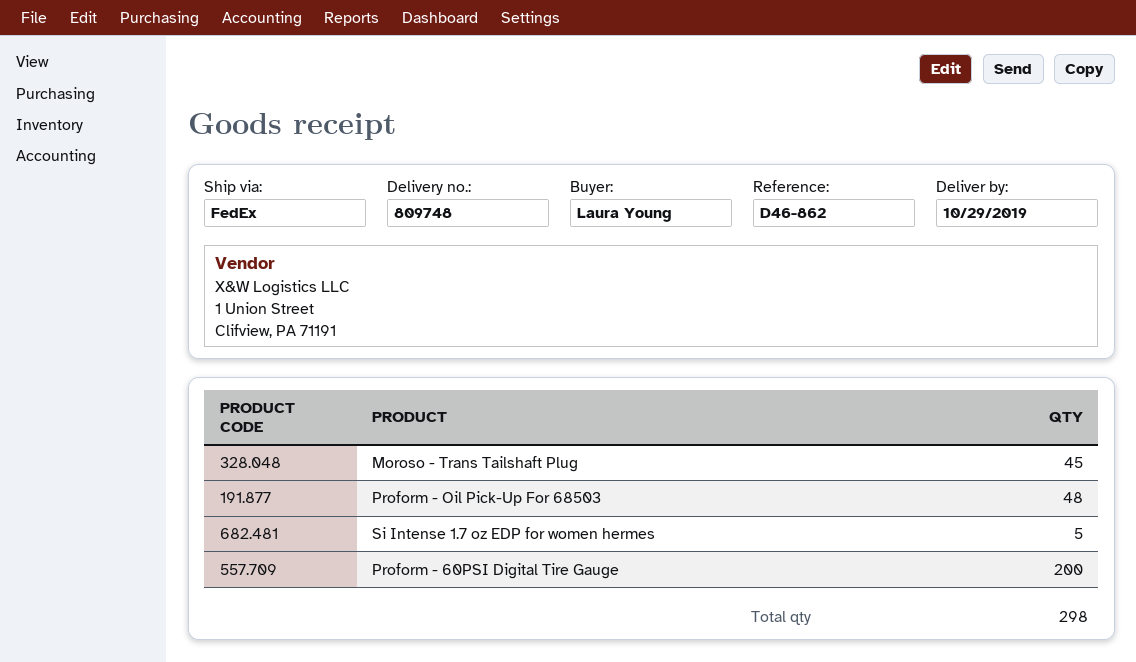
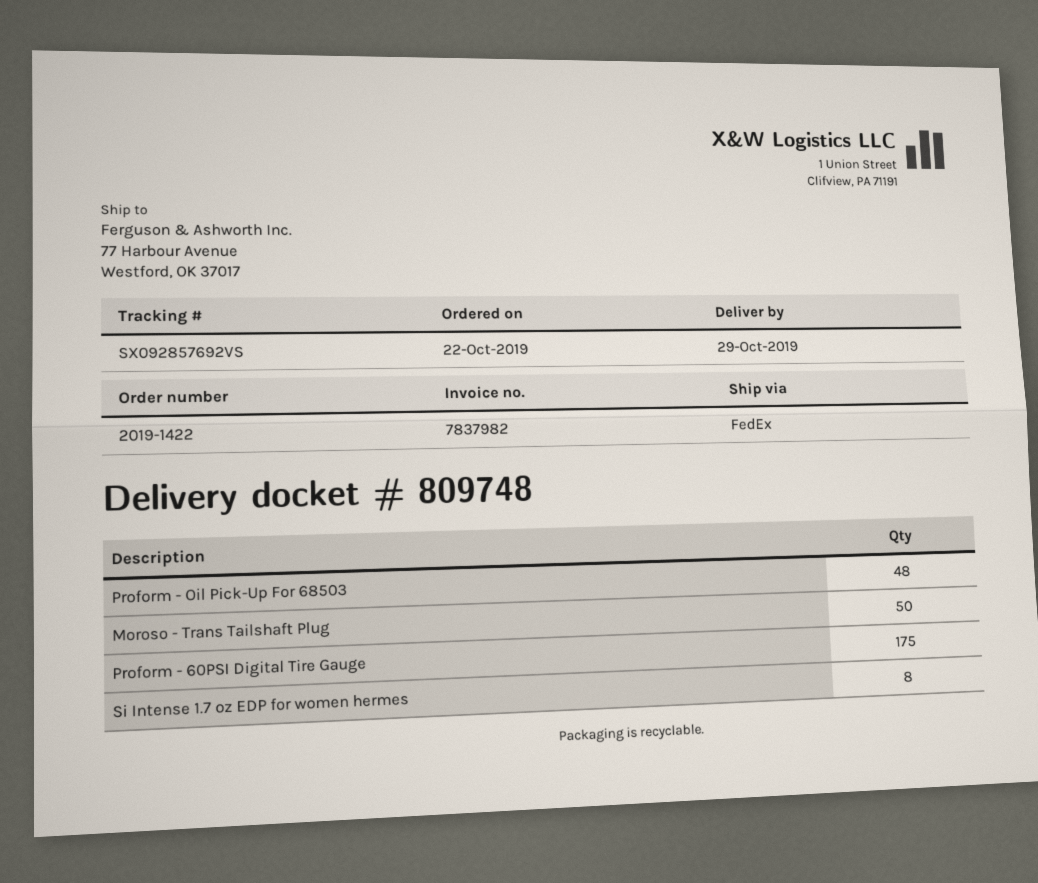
Moroso - Trans Tailshaft Plug: 45 -> 50
Si Intense 1.7 oz EDP for women hermes: 5 -> 8
Proform - 60PSI Digital Tire Gauge: 200 -> 175

